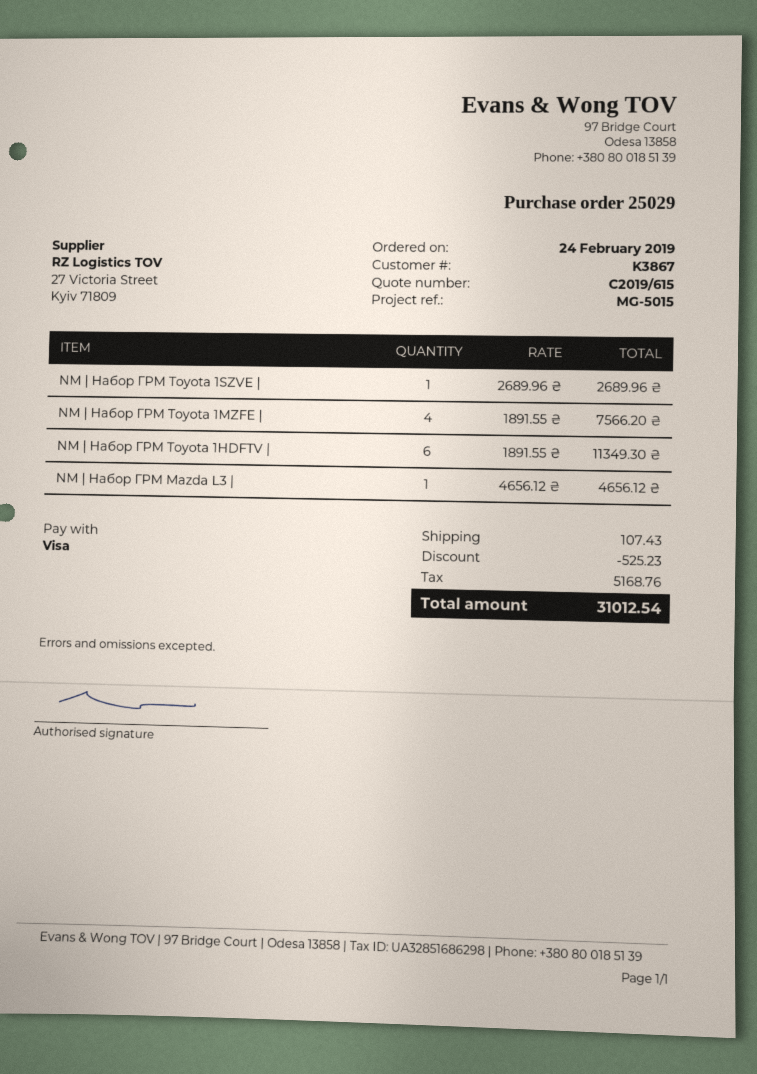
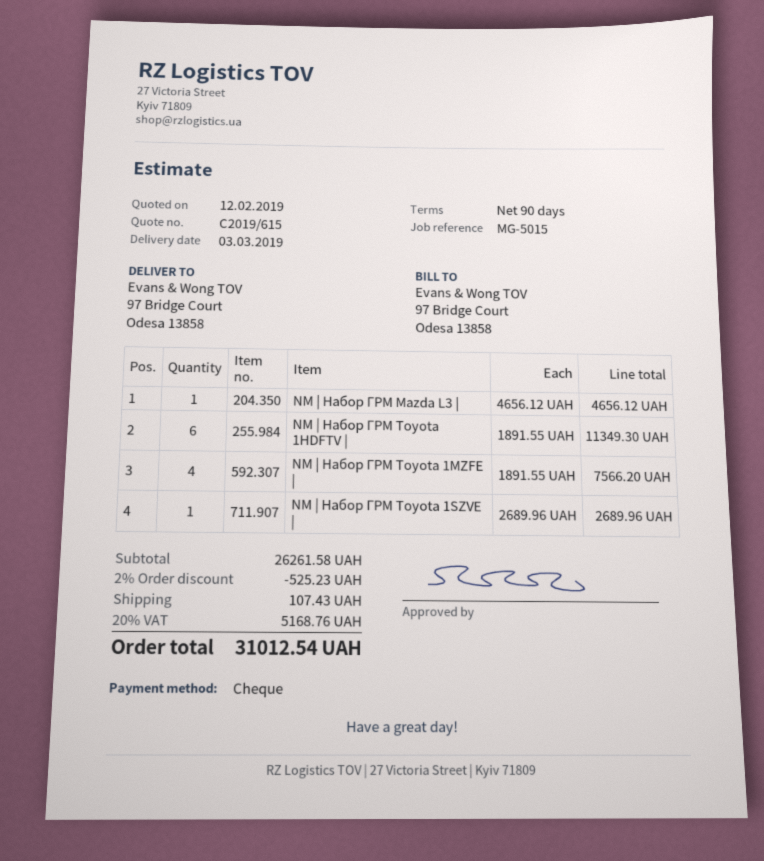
payment method: Visa -> cheque

